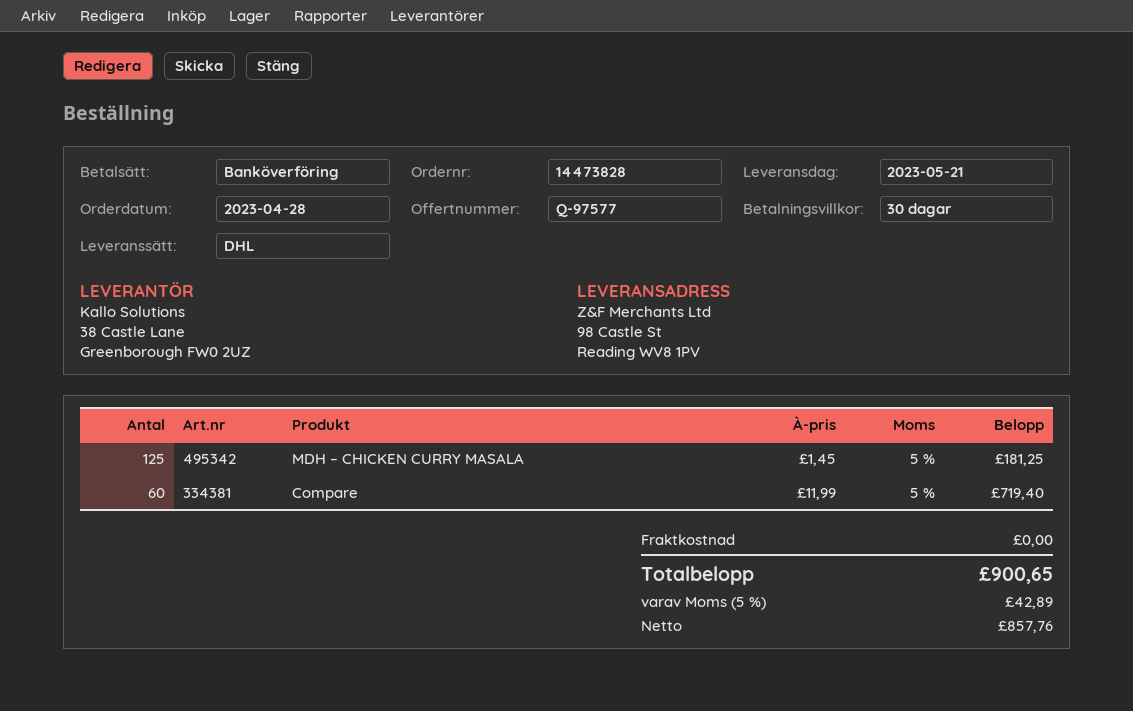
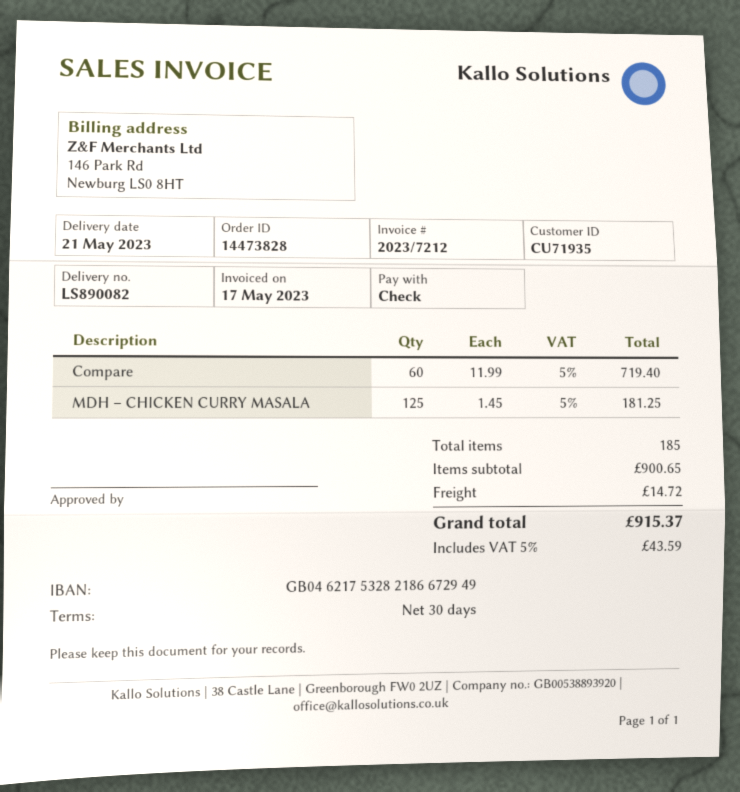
payment method: bank transfer -> cheque
shipping: 0.00 -> 14.72
tax: 5% = 42.89 -> 5% = 43.59
total: 900.65 -> 915.37

